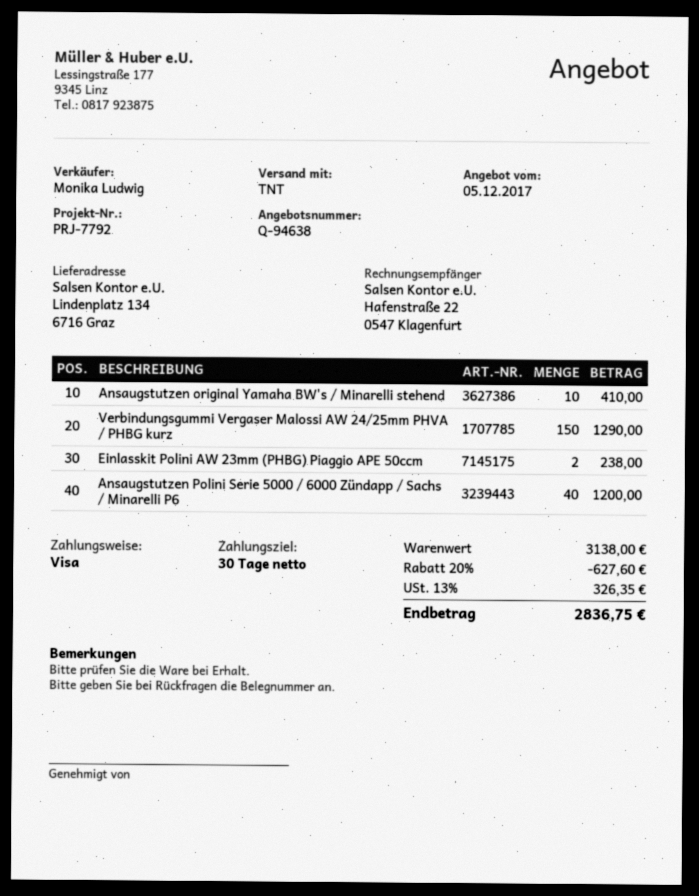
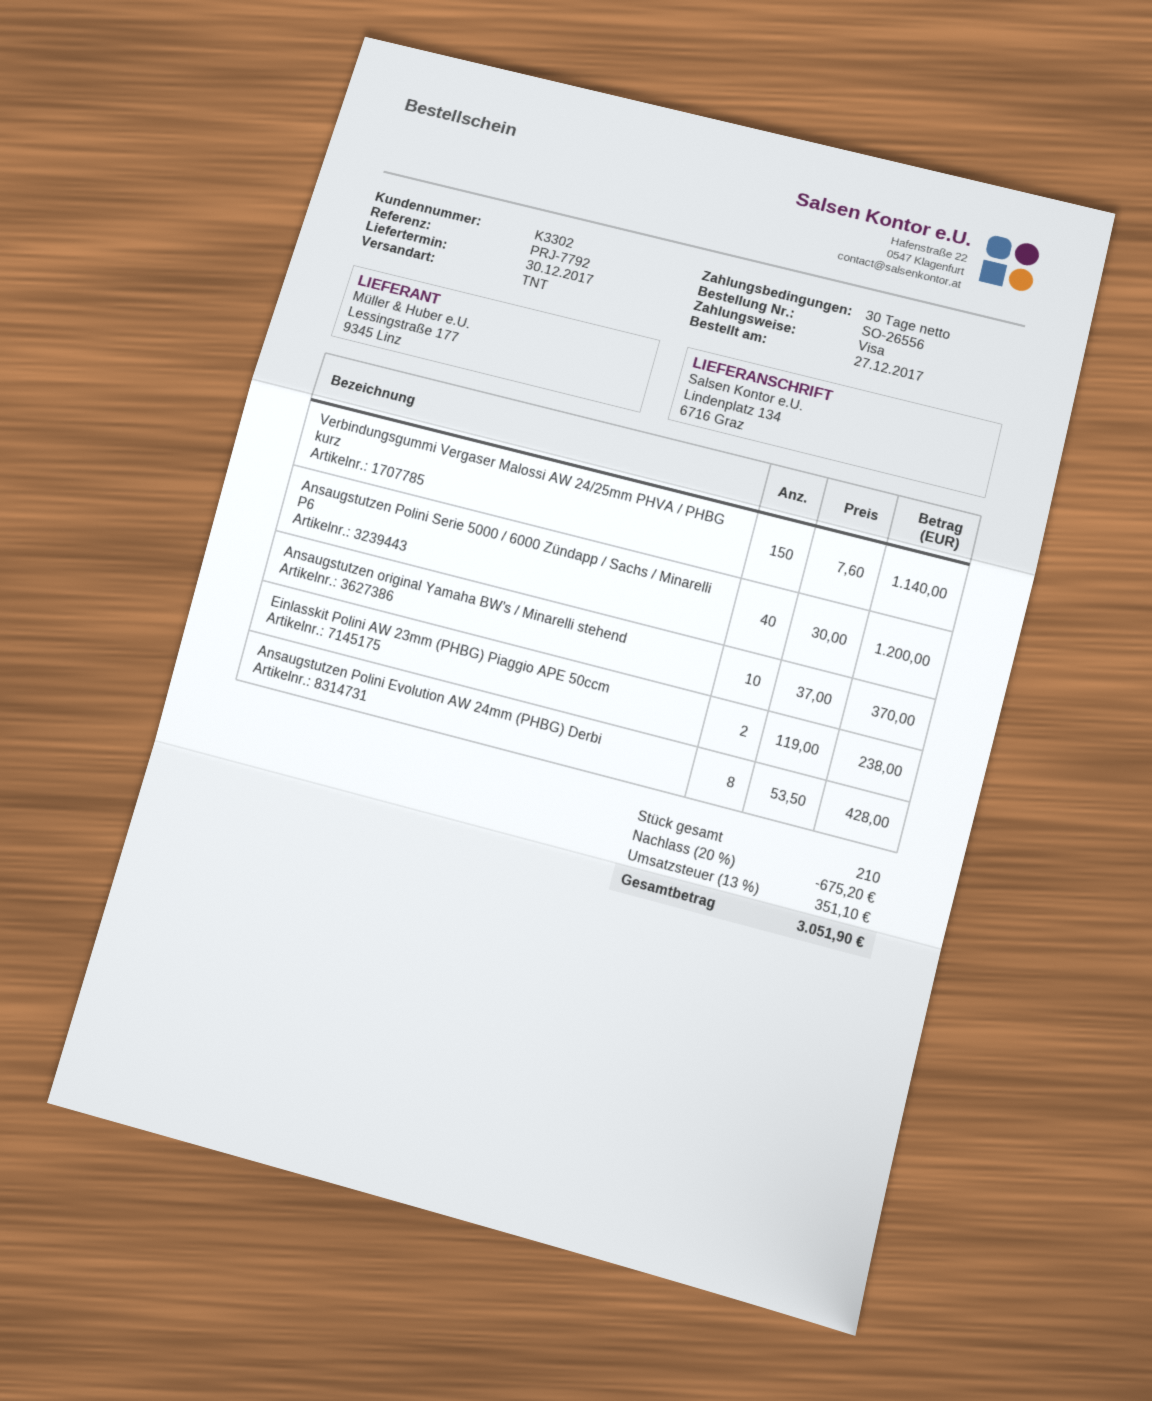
Ansaugstutzen original Yamaha BW's / Minarelli stehend: 10 for 410.00 -> 10 for 370.00
Verbindungsgummi Vergaser Malossi AW 24/25mm PHVA / PHBG kurz: 150 for 1290.00 -> 150 for 1140.00
Ansaugstutzen Polini Evolution AW 24mm (PHBG) Derbi: none -> 8 for 428.00
discount: 20% = 627.60 -> 20% = 675.20
tax: 13% = 326.35 -> 13% = 351.10
total: 2836.75 -> 3051.90

